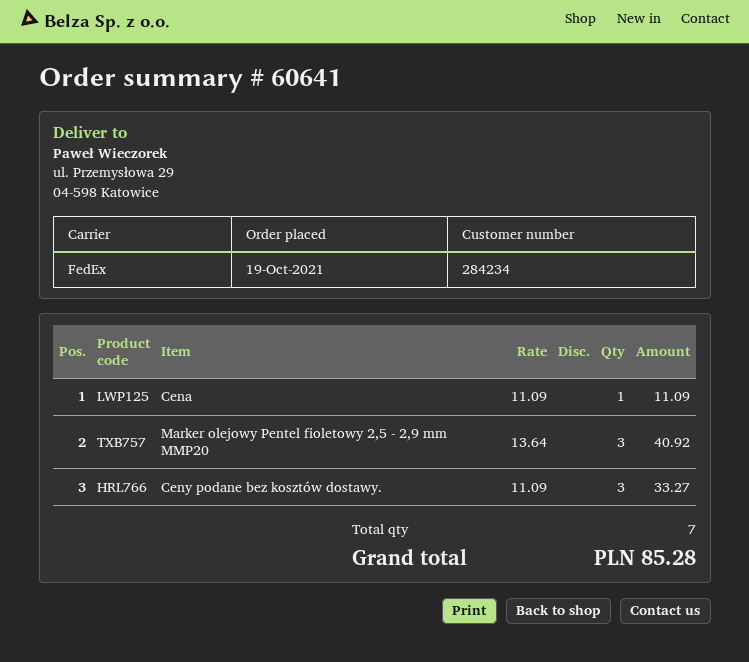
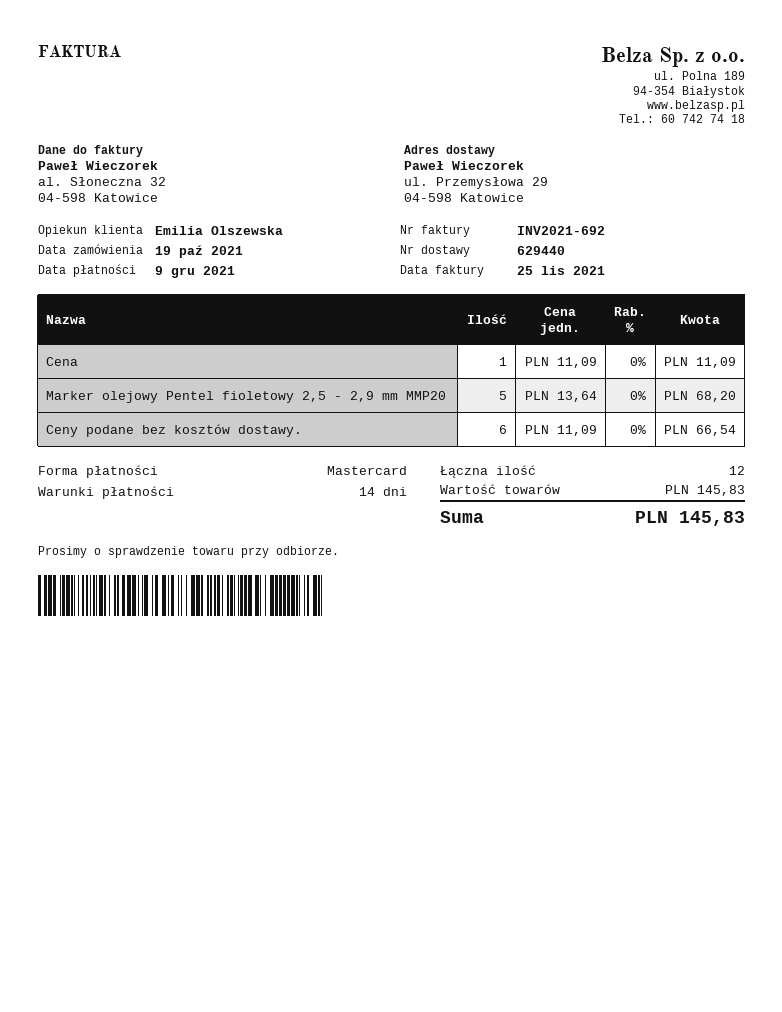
Marker olejowy Pentel fioletowy 2,5 - 2,9 mm MMP20: 3 x 13.64 = 40.92 -> 5 x 13.64 = 68.20
Ceny podane bez kosztów dostawy.: 3 x 11.09 = 33.27 -> 6 x 11.09 = 66.54
total quantity: 7 -> 12
total: 85.28 -> 145.83

